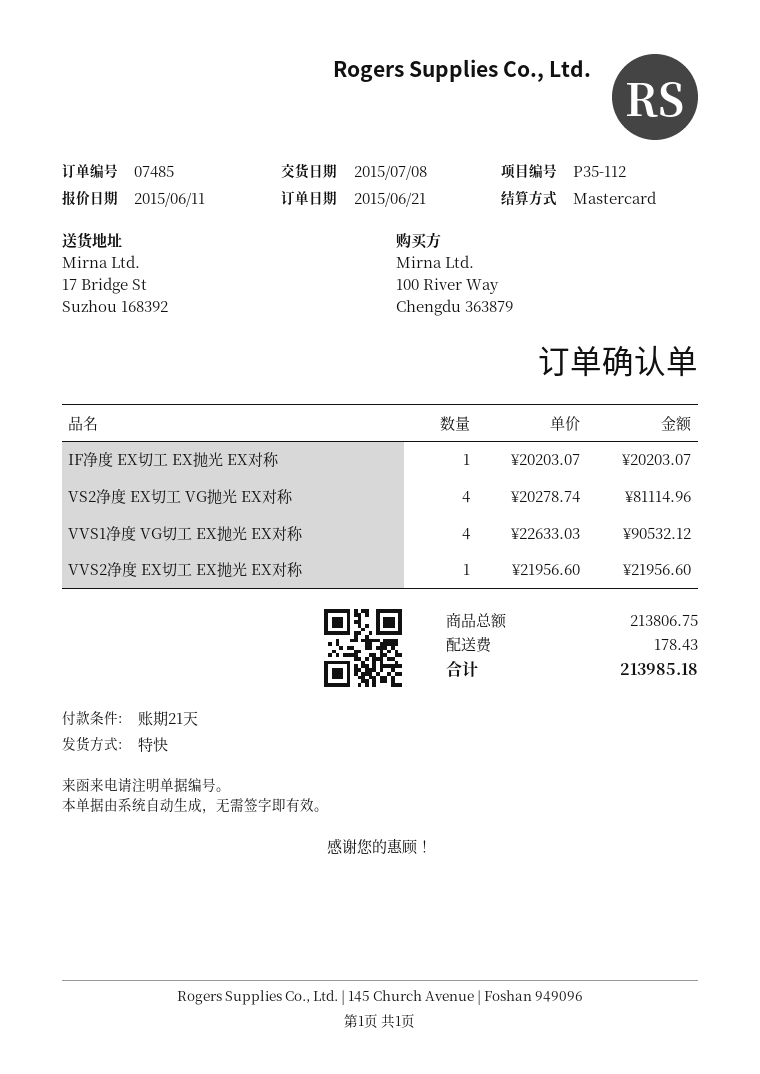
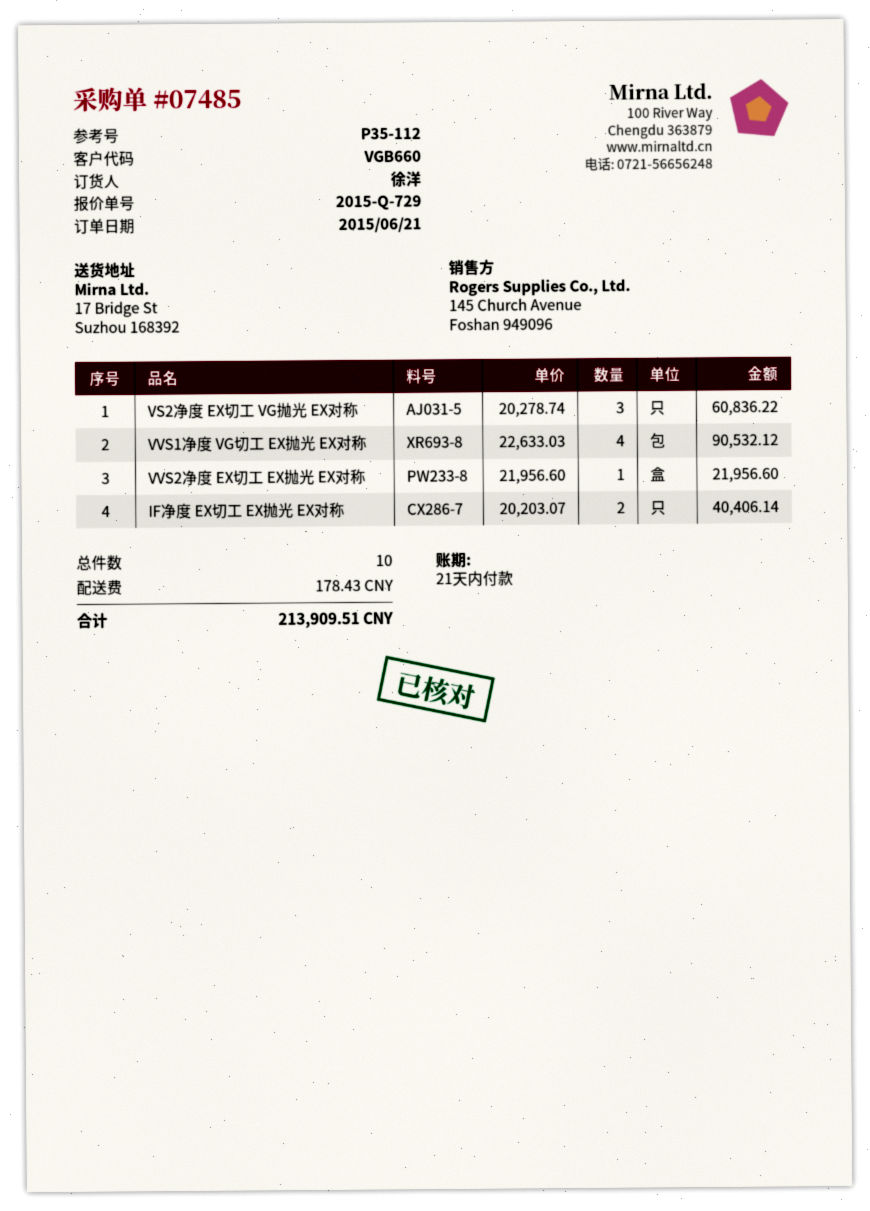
IF净度 EX切工 EX抛光 EX对称: 1 x 20203.07 = 20203.07 -> 2 x 20203.07 = 40406.14
VS2净度 EX切工 VG抛光 EX对称: 4 x 20278.74 = 81114.96 -> 3 x 20278.74 = 60836.22
total: 213985.18 -> 213909.51

